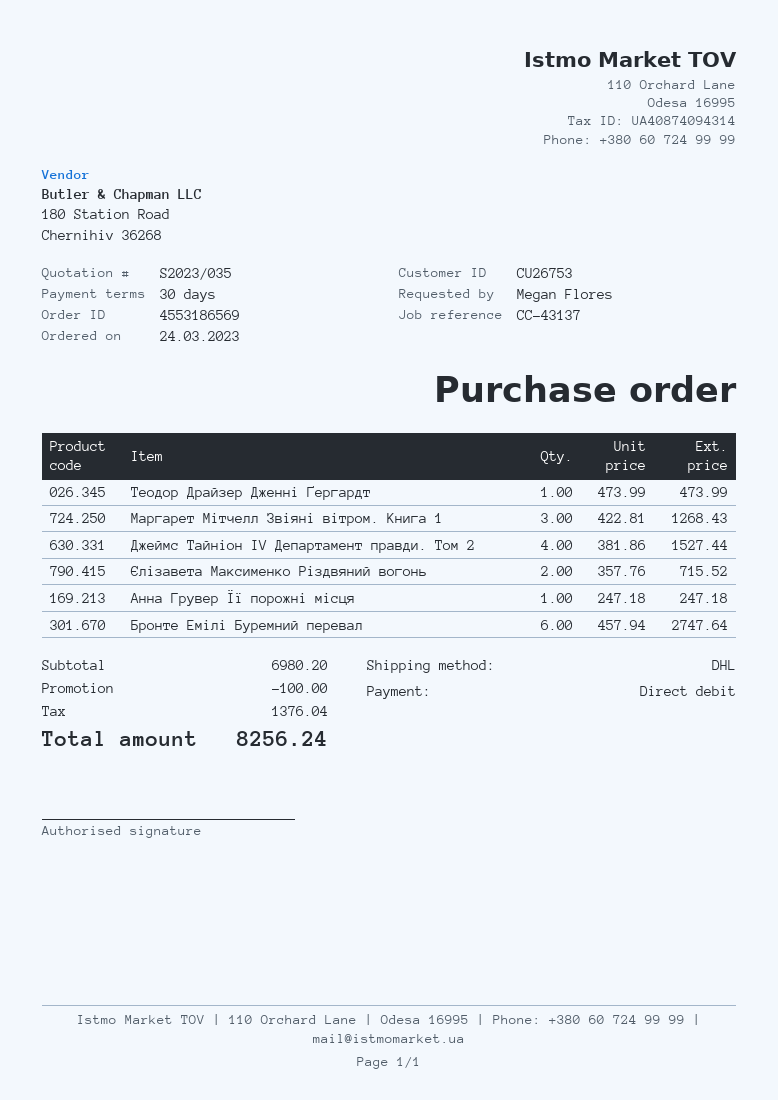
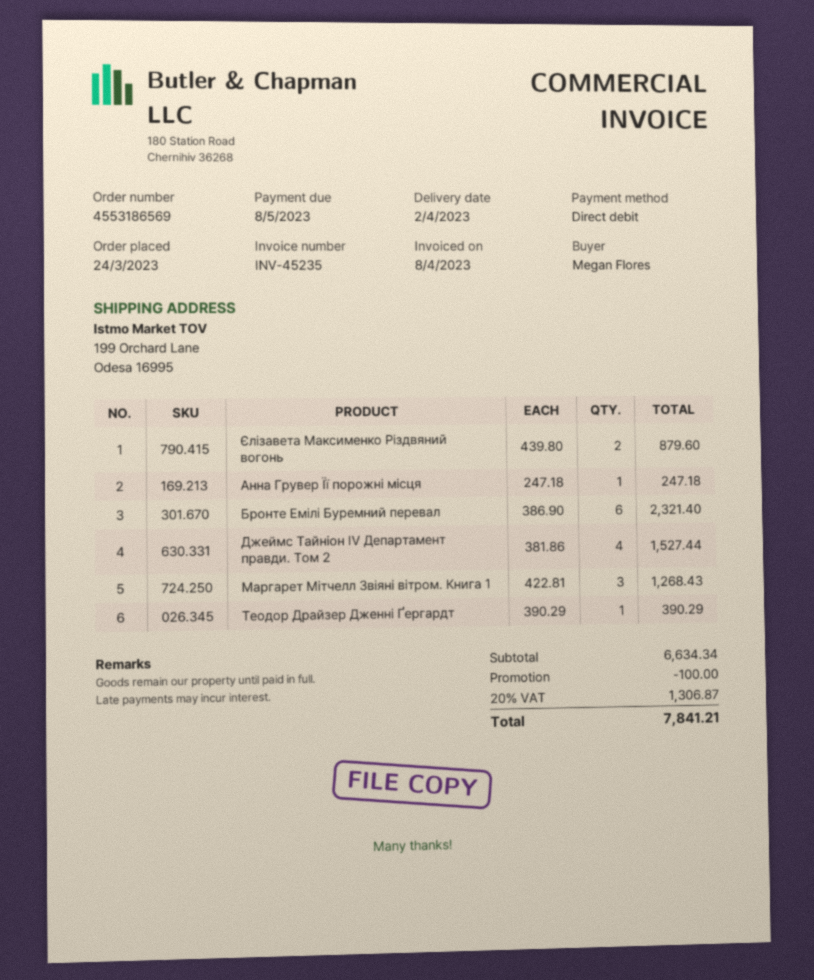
Теодор Драйзер Дженні Ґергардт: 1 x 473.99 = 473.99 -> 1 x 390.29 = 390.29
Єлізавета Максименко Різдвяний вогонь: 2 x 357.76 = 715.52 -> 2 x 439.80 = 879.60
Бронте Емілі Буремний перевал: 6 x 457.94 = 2747.64 -> 6 x 386.90 = 2321.40
subtotal: 6980.20 -> 6634.34
tax: 1376.04 -> 1306.87
total: 8256.24 -> 7841.21

